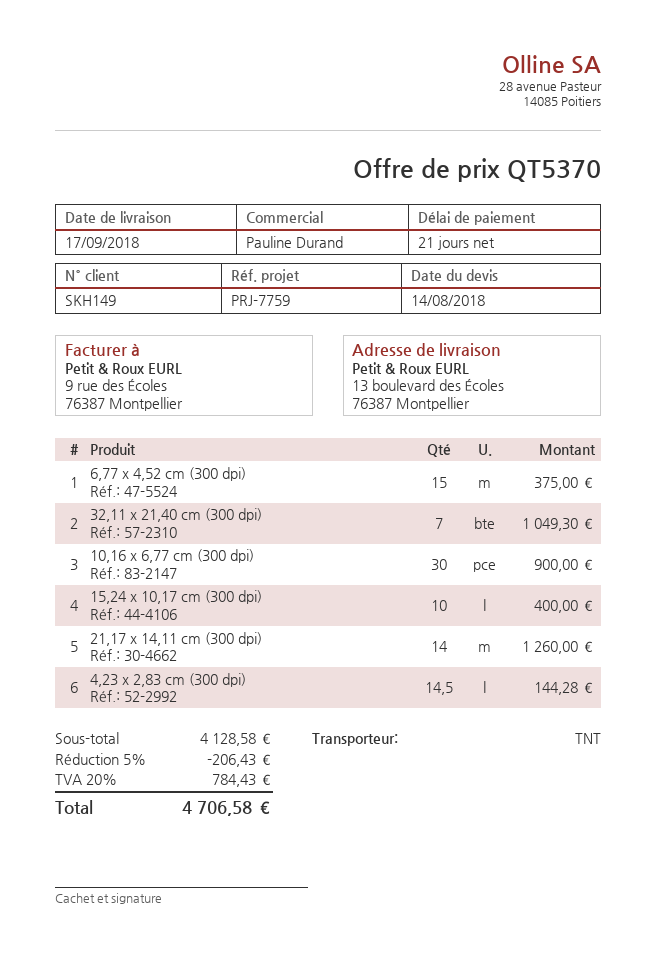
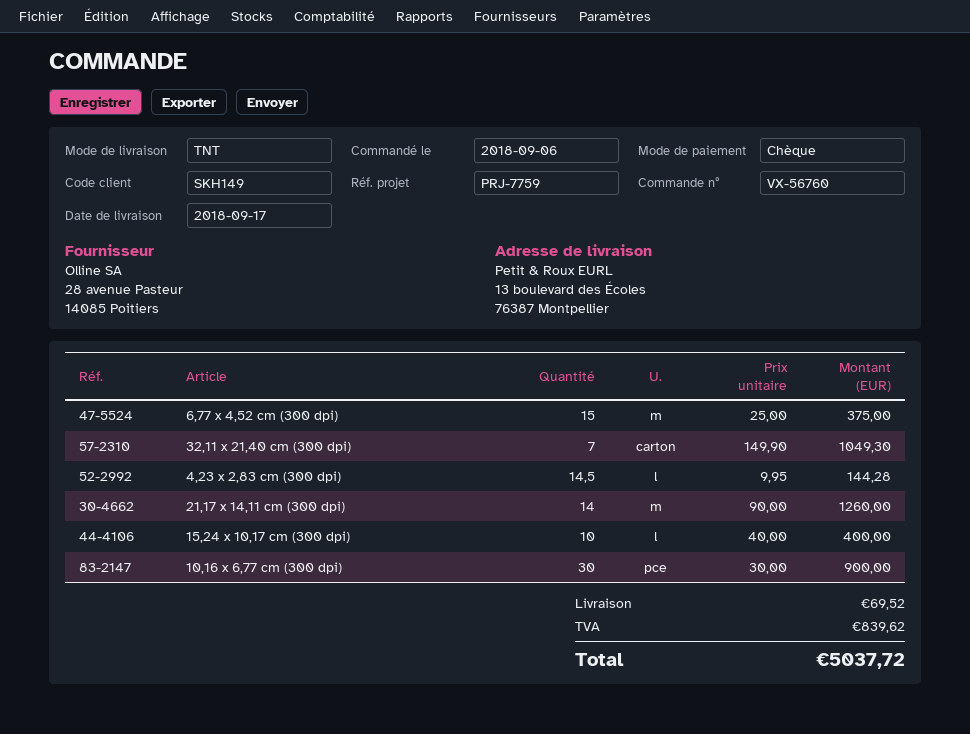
discount: 5% = 206.43 -> none
shipping: none -> 69.52
tax: 784.43 -> 839.62
total: 4706.58 -> 5037.72

